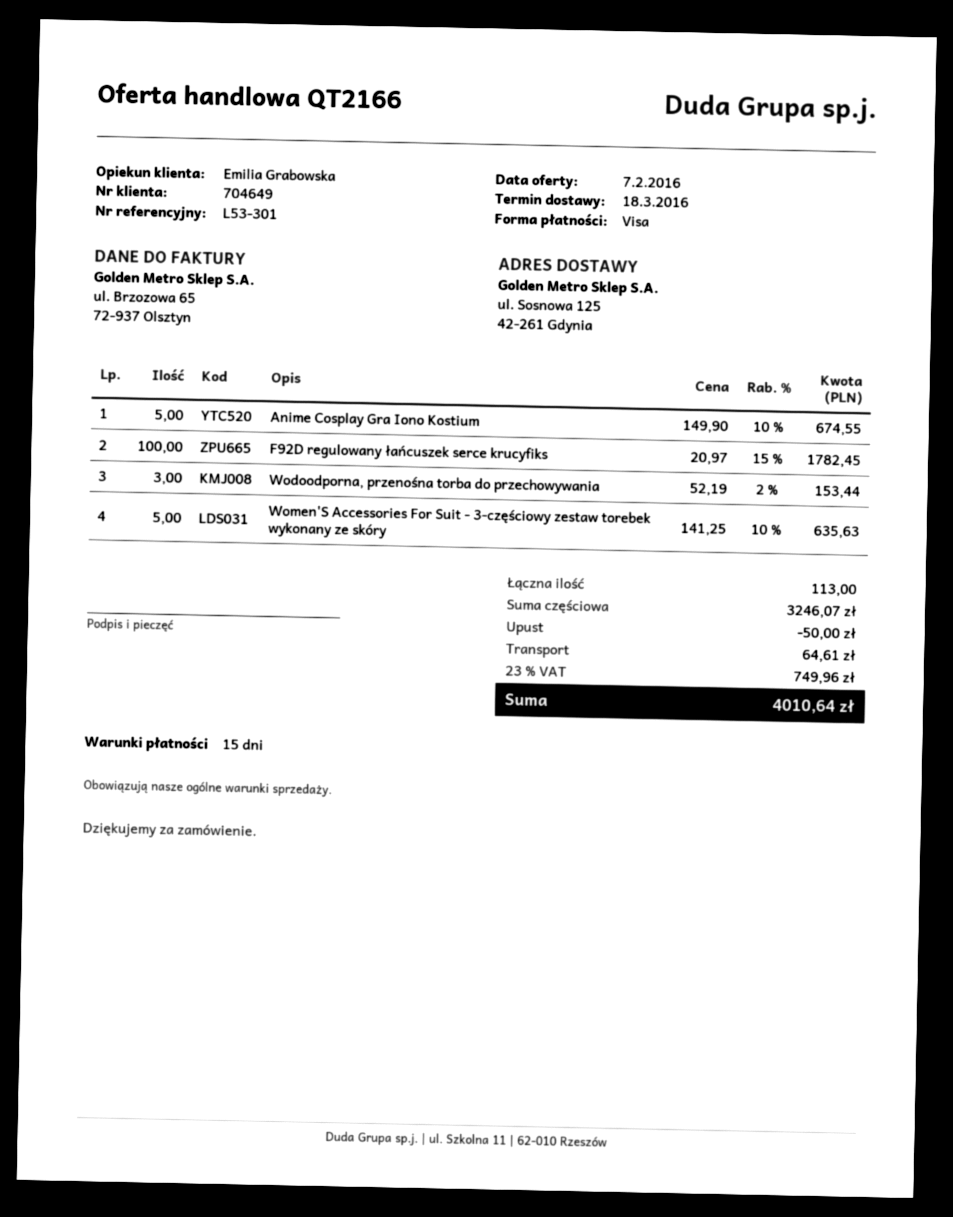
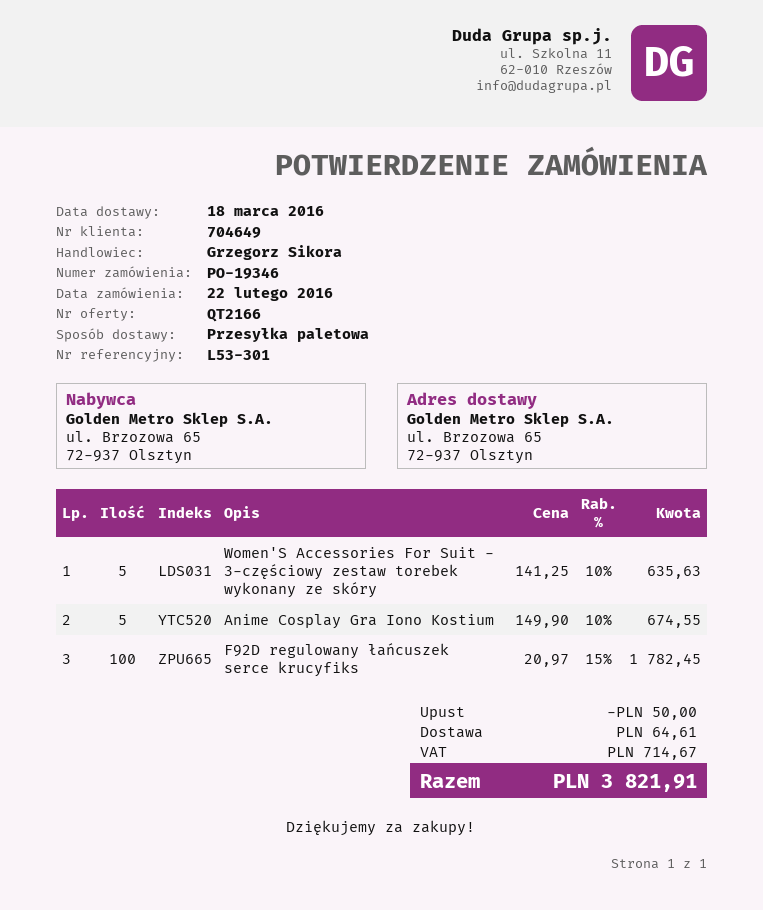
sales rep: Emilia Grabowska -> Grzegorz Sikora
ship to: ul. Sosnowa 125, 42-261 Gdynia -> ul. Brzozowa 65, 72-937 Olsztyn
Wodoodporna, przenośna torba do przechowywania: 3 x 52.19 - 2% = 153.44 -> none
tax: 749.96 -> 714.67
total: 4010.64 -> 3821.91

